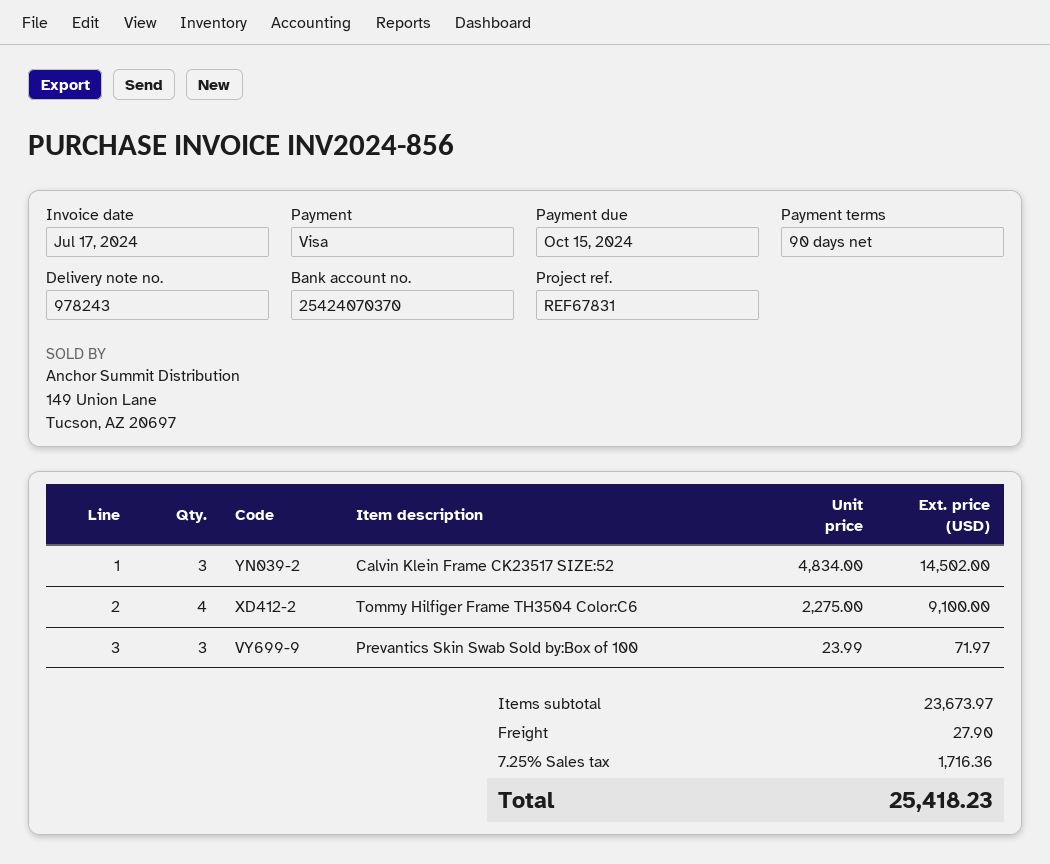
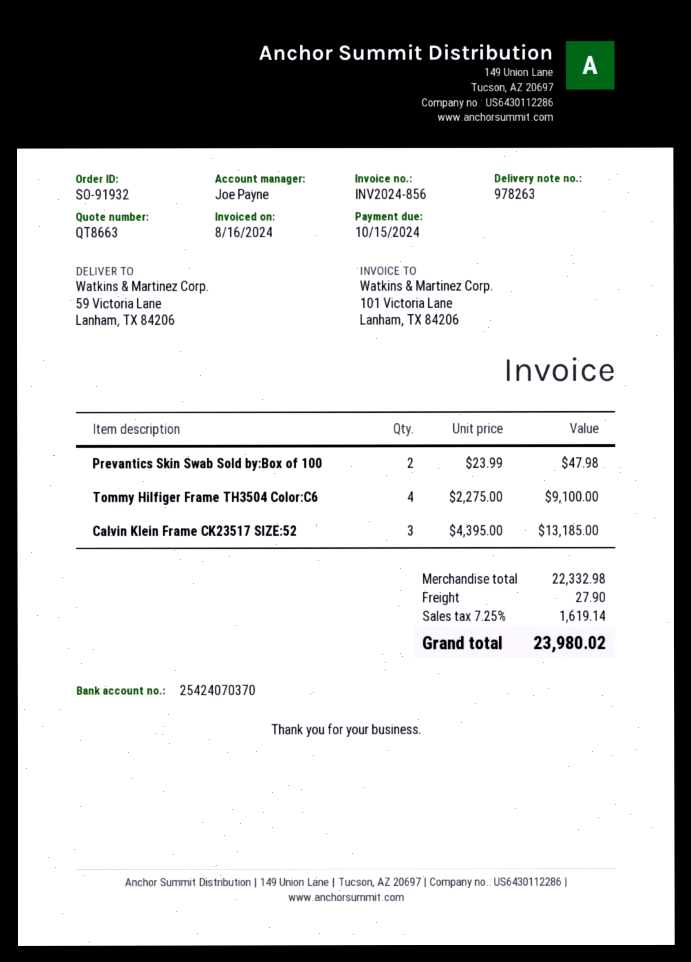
delivery note number: 978243 -> 978263
invoice date: 2024-07-17 -> 2024-08-16
Calvin Klein Frame CK23517 SIZE:52: 3 x 4834.00 = 14502.00 -> 3 x 4395.00 = 13185.00
Prevantics Skin Swab Sold by:Box of 100: 3 x 23.99 = 71.97 -> 2 x 23.99 = 47.98
subtotal: 23673.97 -> 22332.98
tax: 7.25% = 1716.36 -> 7.25% = 1619.14
total: 25418.23 -> 23980.02

